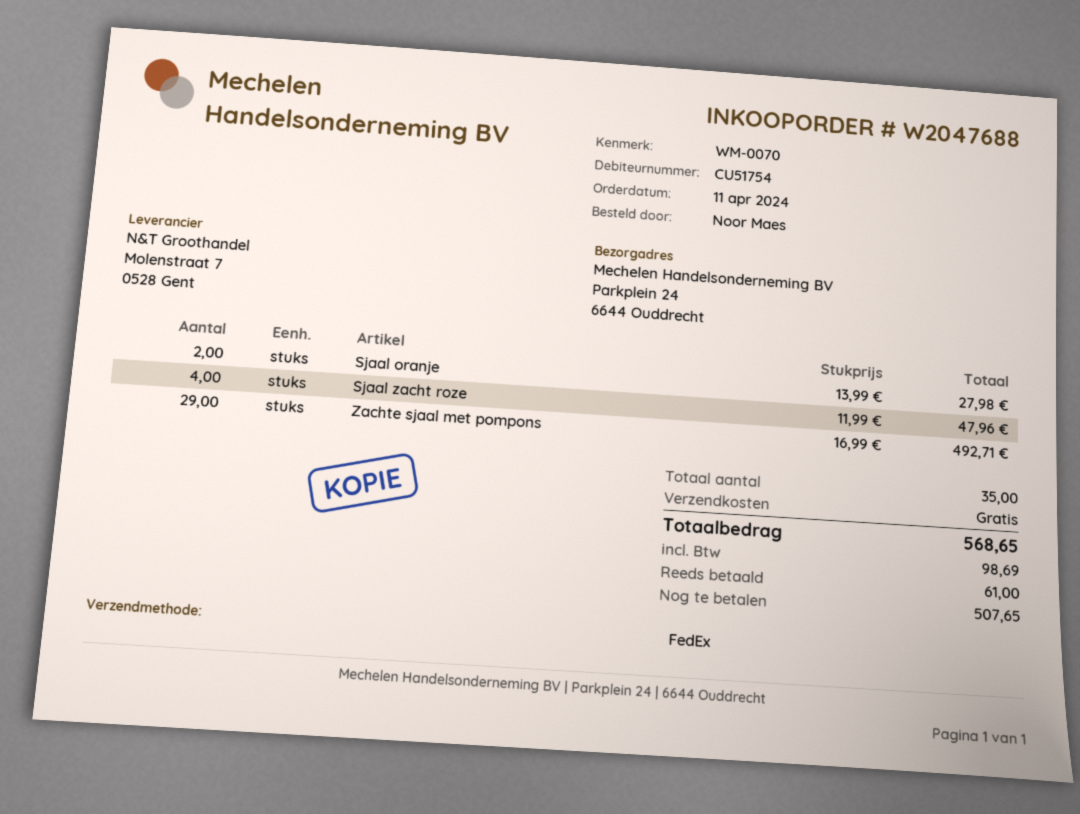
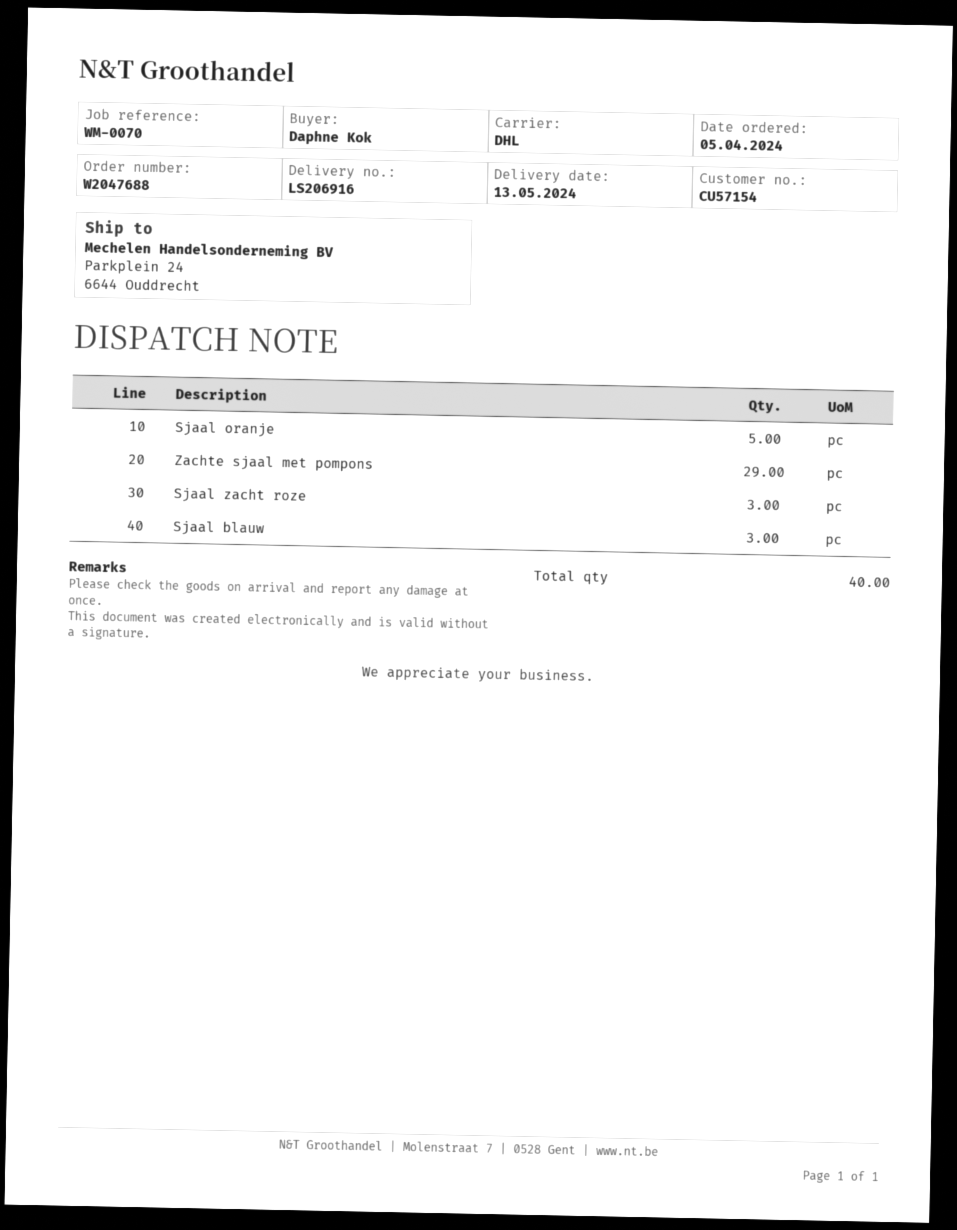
order date: 2024-04-11 -> 2024-04-05
customer number: CU51754 -> CU57154
ordered by: Noor Maes -> Daphne Kok
shipping method: FedEx -> DHL
Sjaal oranje: 2 -> 5
Sjaal zacht roze: 4 -> 3
Sjaal blauw: none -> 3
total quantity: 35 -> 40

